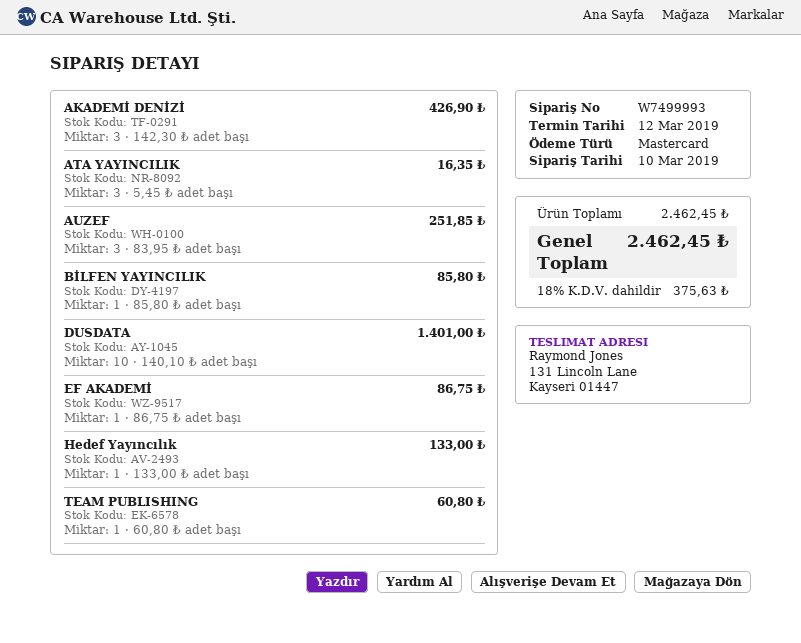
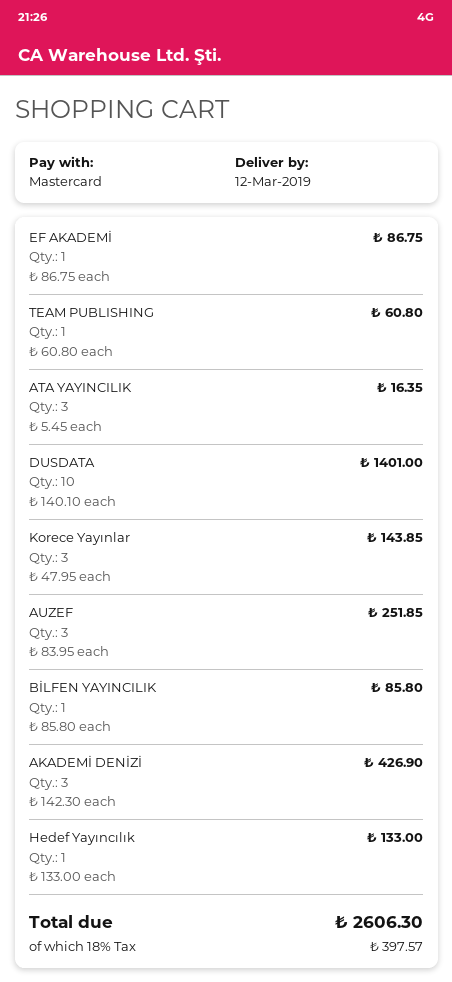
Korece Yayınlar: none -> 3 x 47.95 = 143.85
tax: 18% = 375.63 -> 18% = 397.57
total: 2462.45 -> 2606.30

